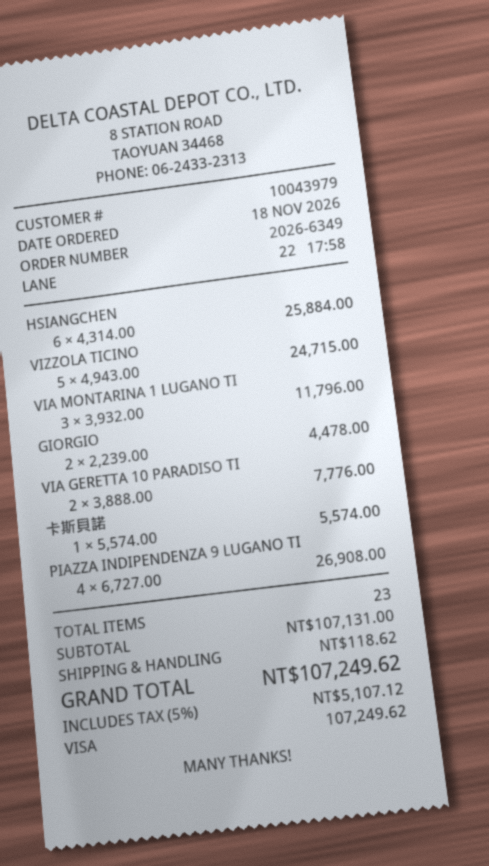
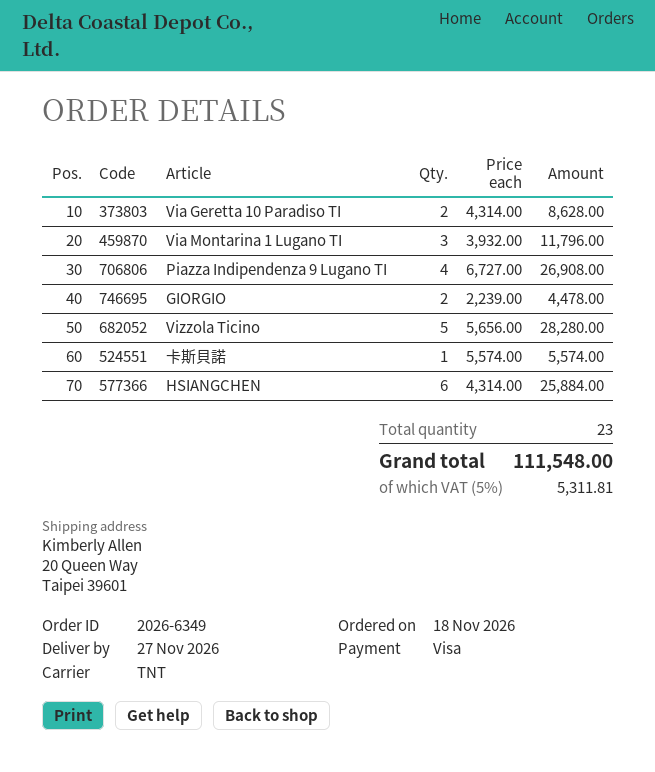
VIZZOLA TICINO: 5 x 4943.00 = 24715.00 -> 5 x 5656.00 = 28280.00
VIA GERETTA 10 PARADISO TI: 2 x 3888.00 = 7776.00 -> 2 x 4314.00 = 8628.00
shipping: 118.62 -> none
tax: 5% = 5107.12 -> 5% = 5311.81
total: 107249.62 -> 111548.00

